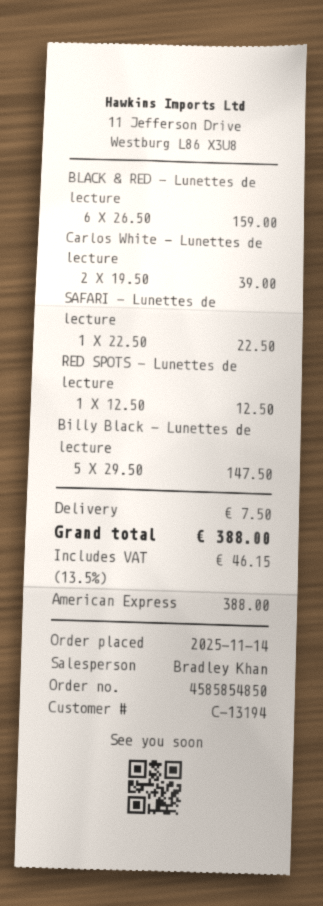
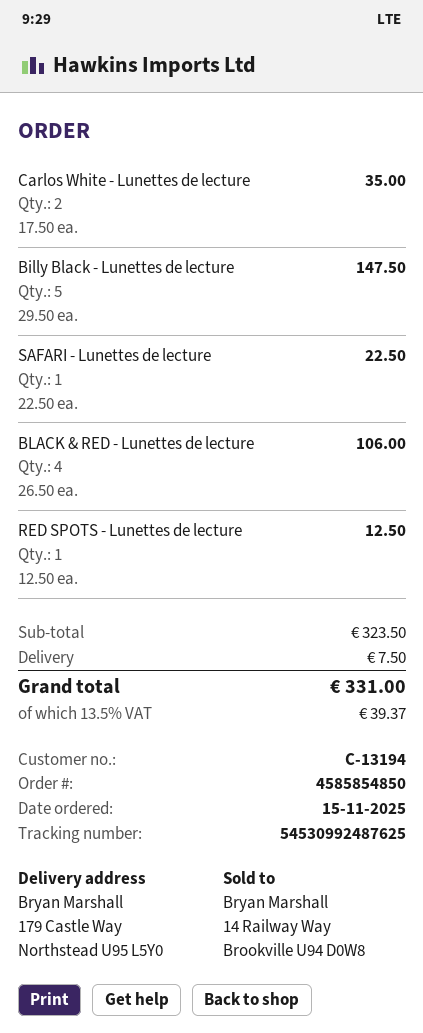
order date: 2025-11-14 -> 2025-11-15
BLACK & RED - Lunettes de lecture: 6 x 26.50 = 159.00 -> 4 x 26.50 = 106.00
Carlos White - Lunettes de lecture: 2 x 19.50 = 39.00 -> 2 x 17.50 = 35.00
tax: 13.5% = 46.15 -> 13.5% = 39.37
total: 388.00 -> 331.00

